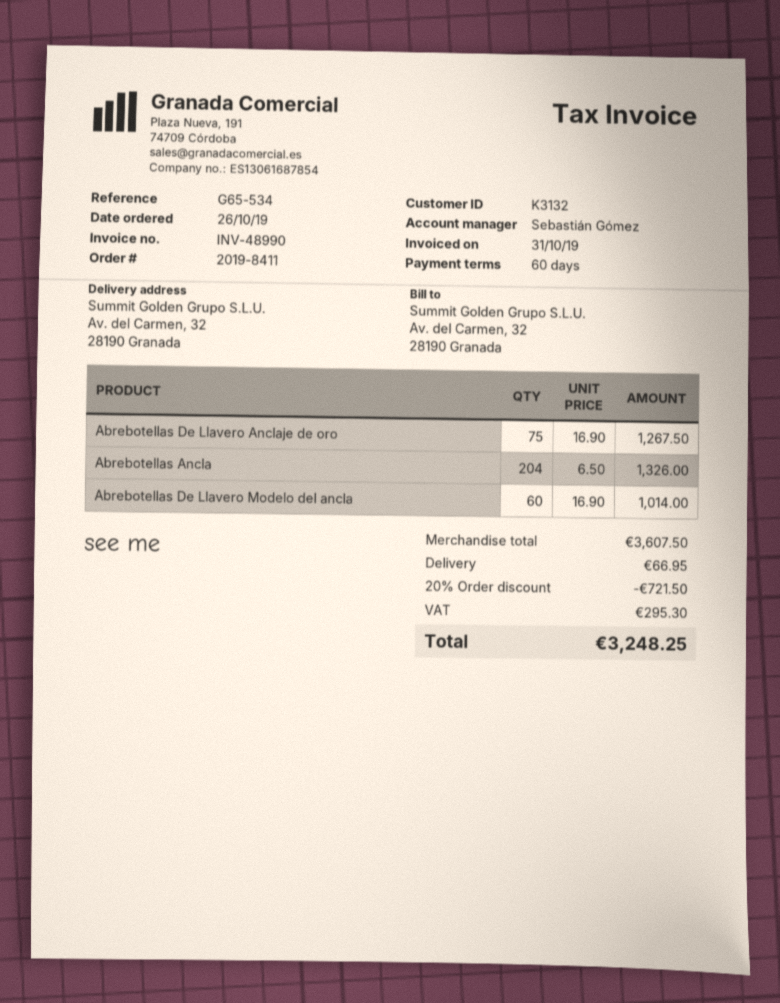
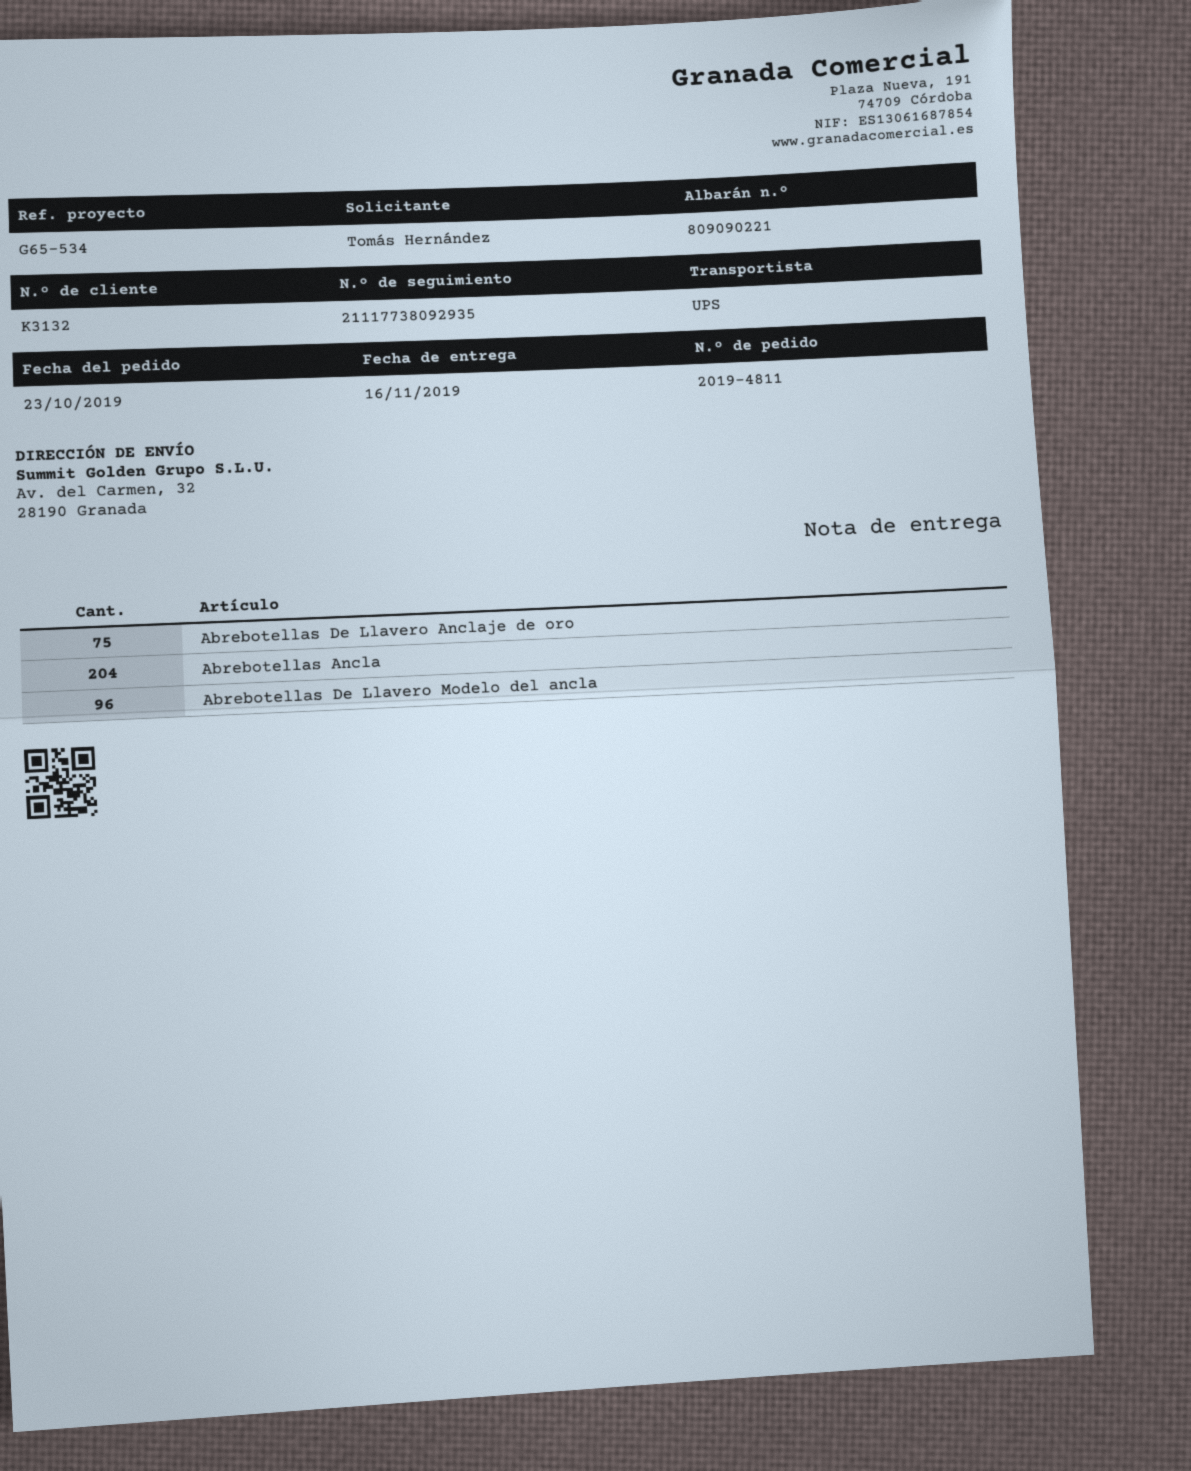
order number: 2019-8411 -> 2019-4811
order date: 2019-10-26 -> 2019-10-23
Abrebotellas De Llavero Modelo del ancla: 60 -> 96

